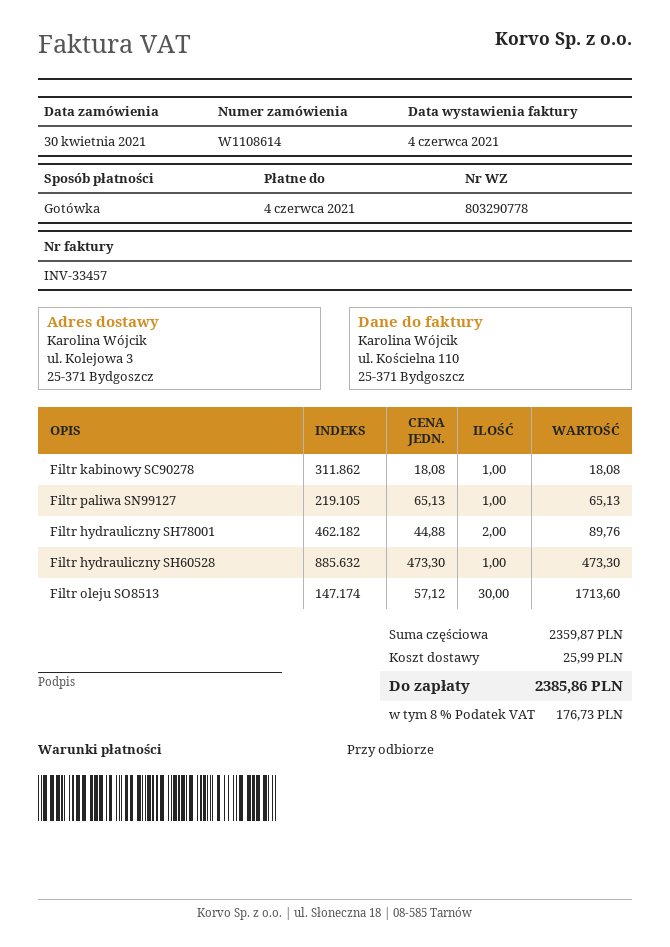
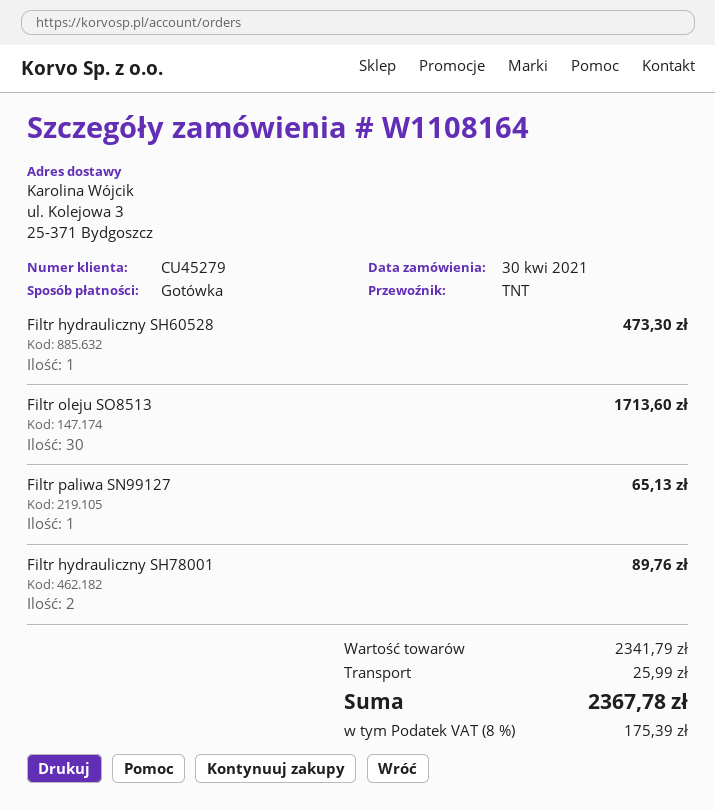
order number: W1108614 -> W1108164
Filtr kabinowy SC90278: 1 for 18.08 -> none
subtotal: 2359.87 -> 2341.79
tax: 8% = 176.73 -> 8% = 175.39
total: 2385.86 -> 2367.78

